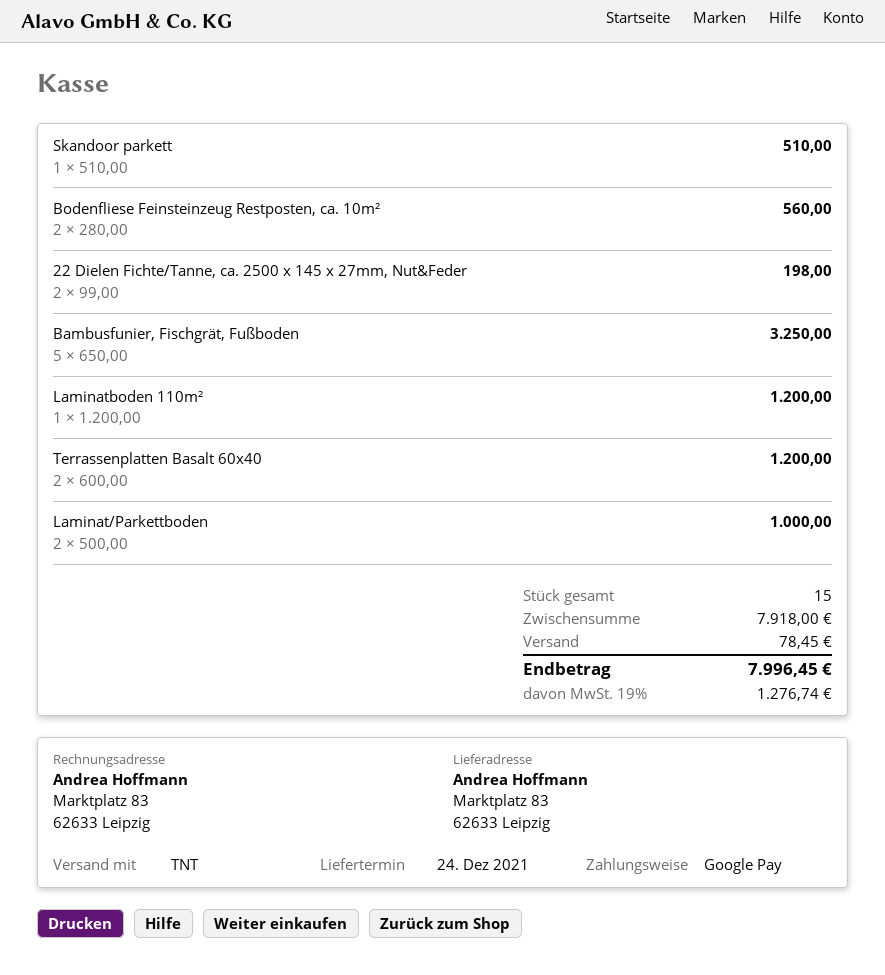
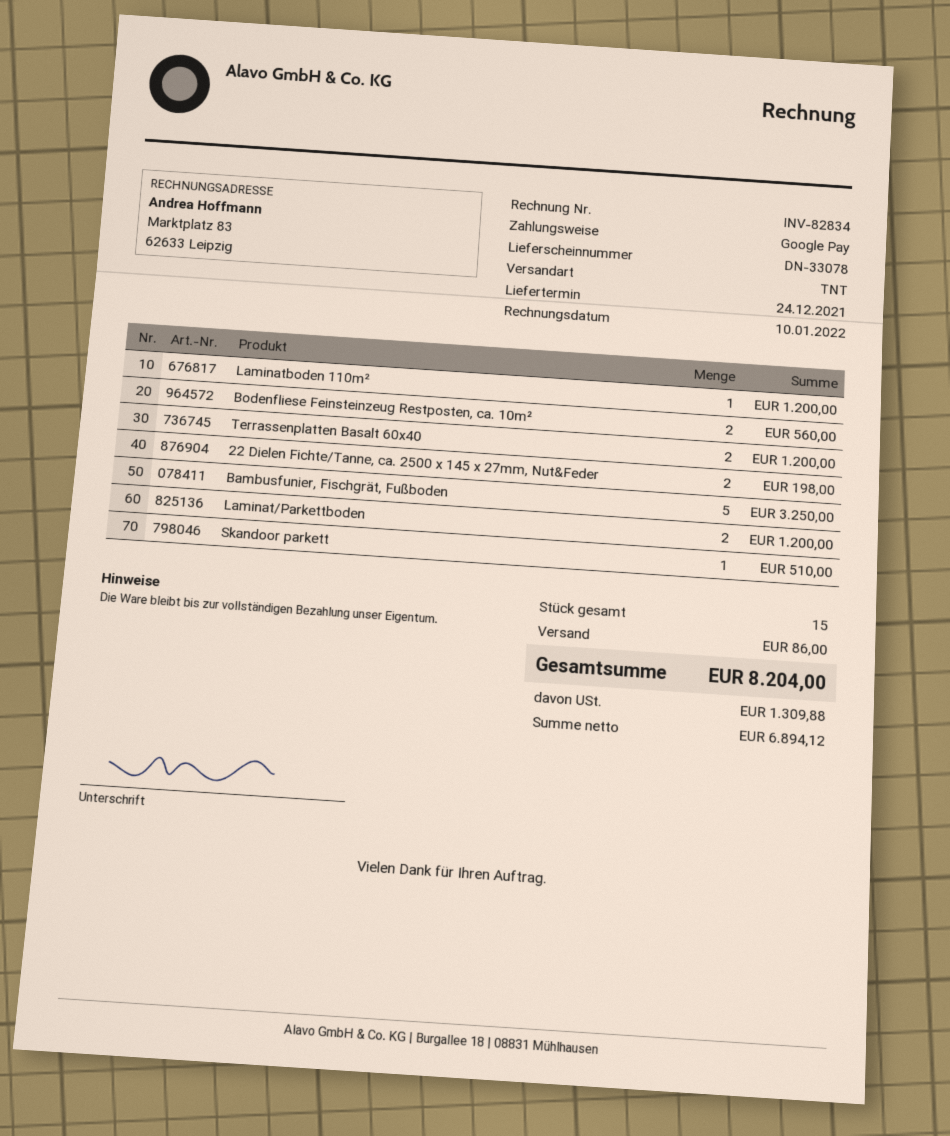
Laminat/Parkettboden: 2 for 1000.00 -> 2 for 1200.00
shipping: 78.45 -> 86.00
tax: 1276.74 -> 1309.88
total: 7996.45 -> 8204.00

